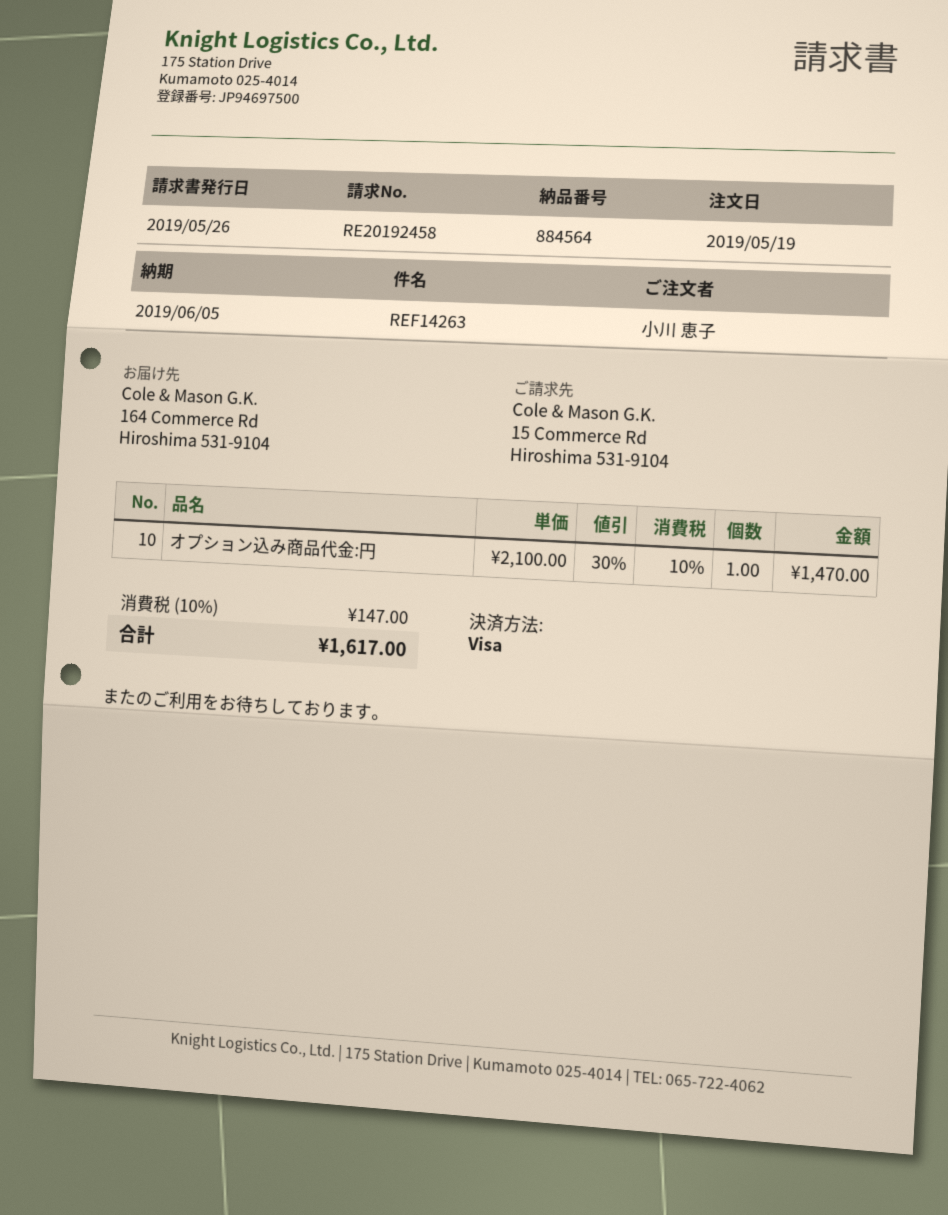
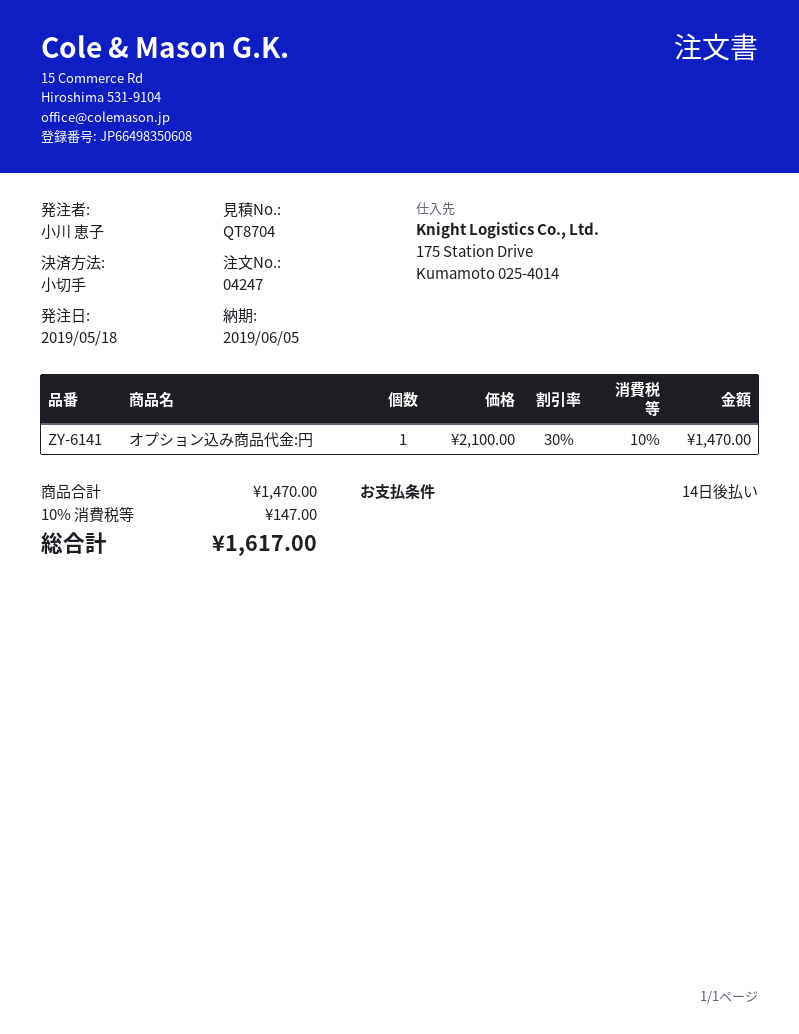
order date: 2019-05-19 -> 2019-05-18
payment method: Visa -> cheque

